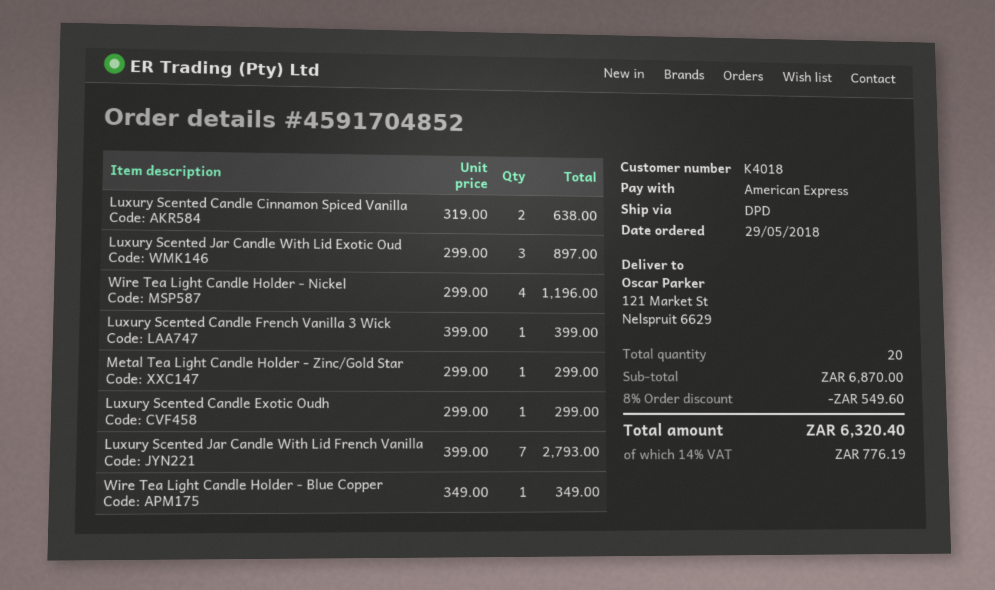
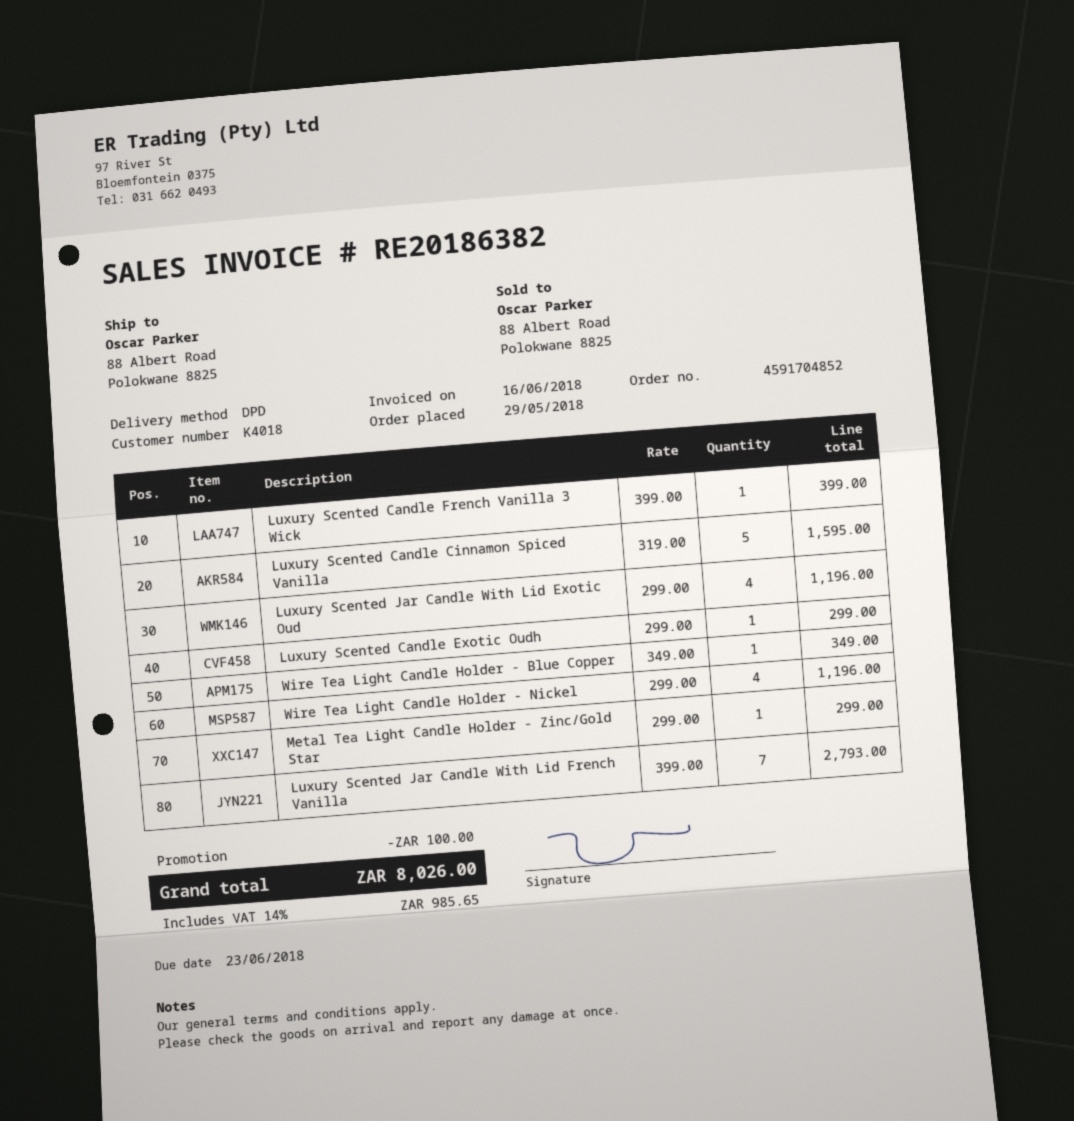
ship to: 121 Market St, Nelspruit 6629 -> 88 Albert Road, Polokwane 8825
Luxury Scented Candle Cinnamon Spiced Vanilla: 2 x 319.00 = 638.00 -> 5 x 319.00 = 1595.00
Luxury Scented Jar Candle With Lid Exotic Oud: 3 x 299.00 = 897.00 -> 4 x 299.00 = 1196.00
discount: 549.60 -> 100.00
tax: 14% = 776.19 -> 14% = 985.65
total: 6320.40 -> 8026.00

